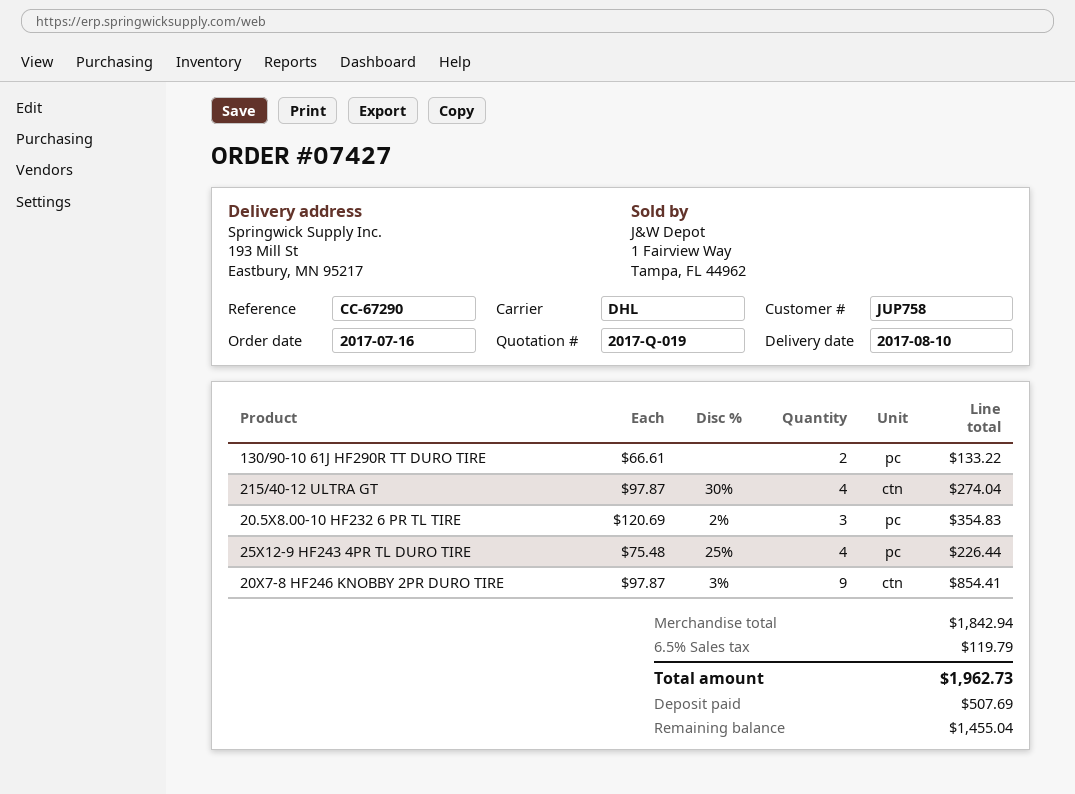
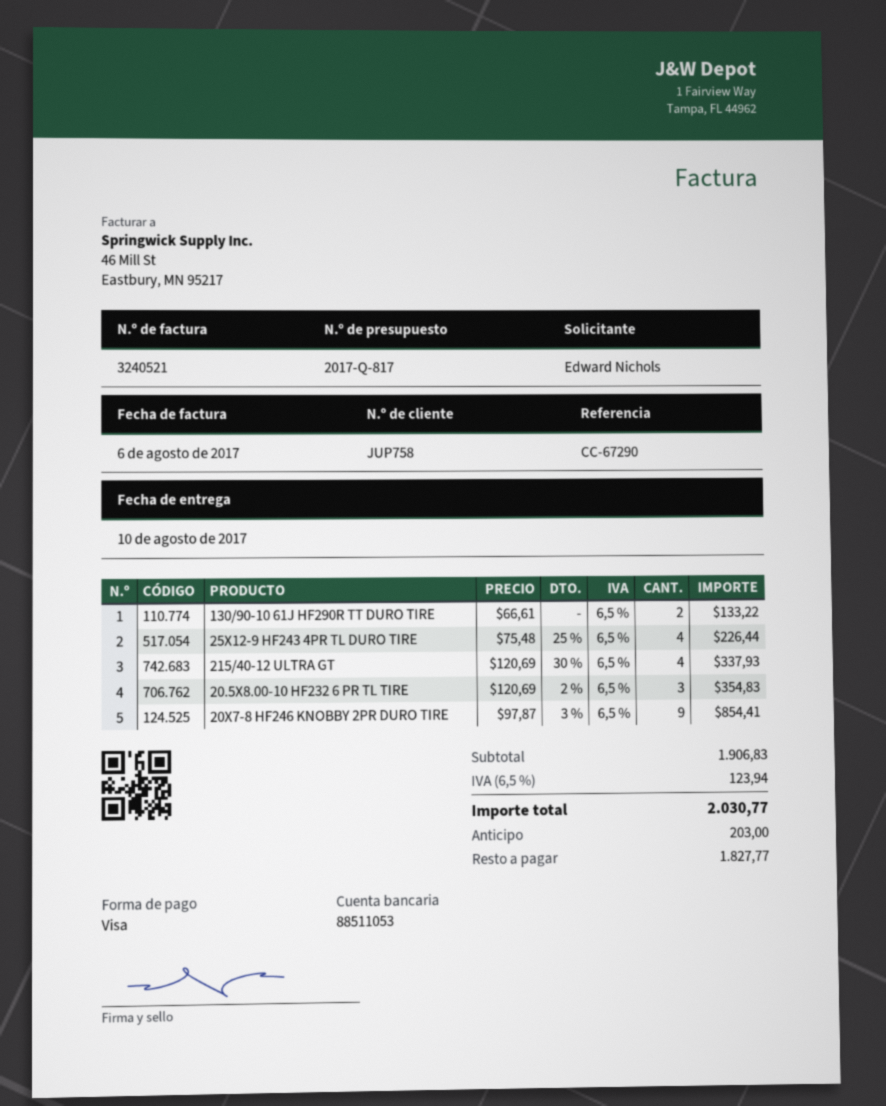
quote number: 2017-Q-019 -> 2017-Q-817
215/40-12 ULTRA GT: 4 x 97.87 - 30% = 274.04 -> 4 x 120.69 - 30% = 337.93
subtotal: 1842.94 -> 1906.83
tax: 6.5% = 119.79 -> 6.5% = 123.94
total: 1962.73 -> 2030.77
deposit: 507.69 -> 203.00
balance: 1455.04 -> 1827.77

